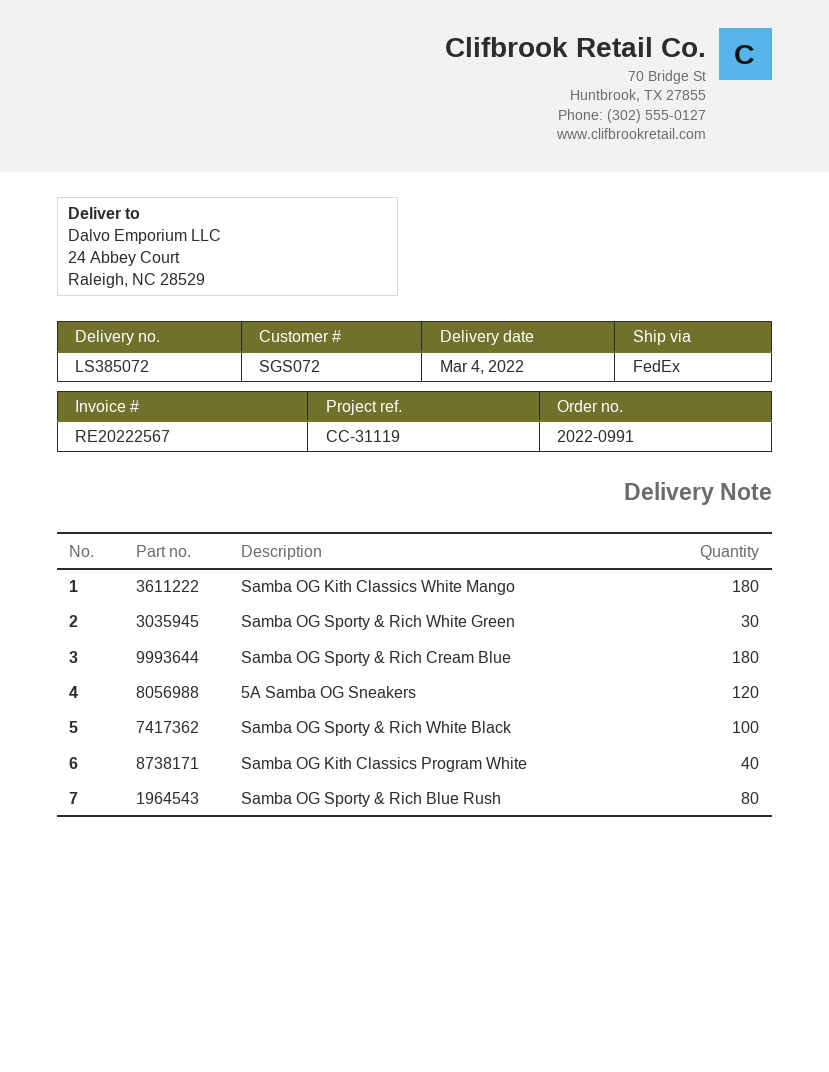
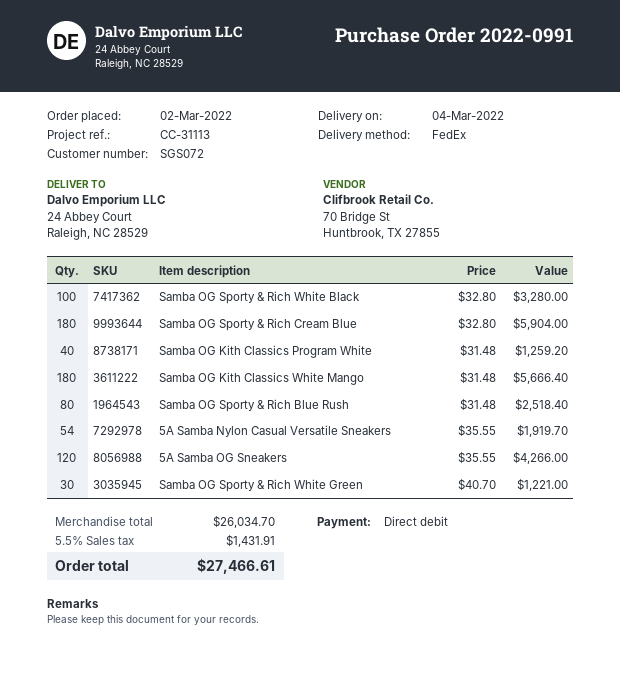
reference: CC-31119 -> CC-31113
5A Samba Nylon Casual Versatile Sneakers: none -> 54

